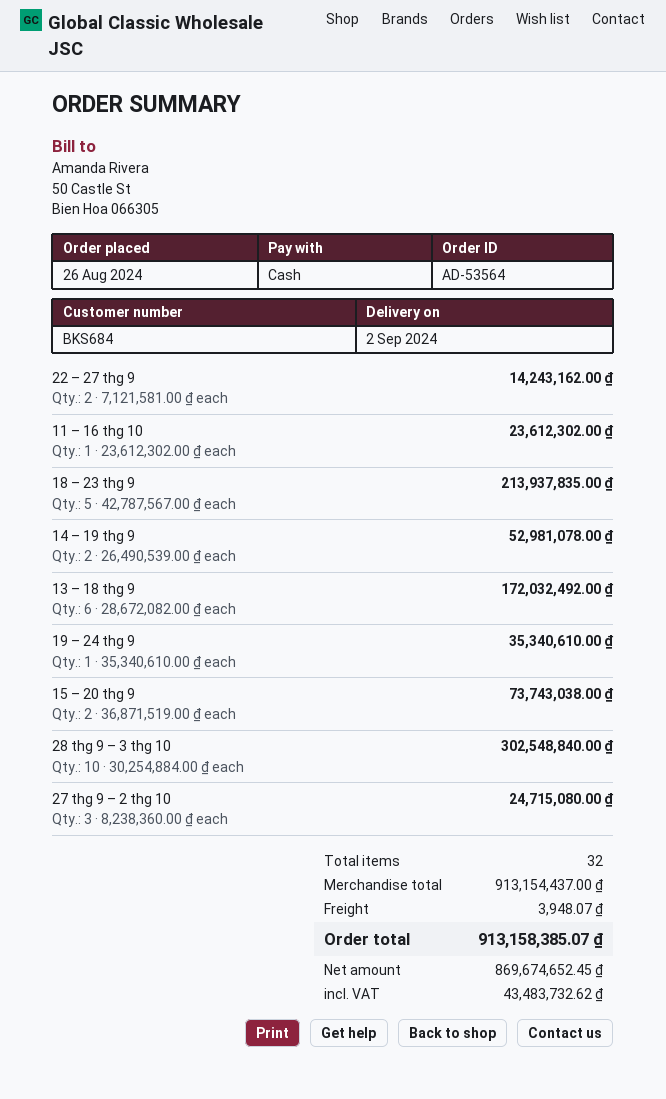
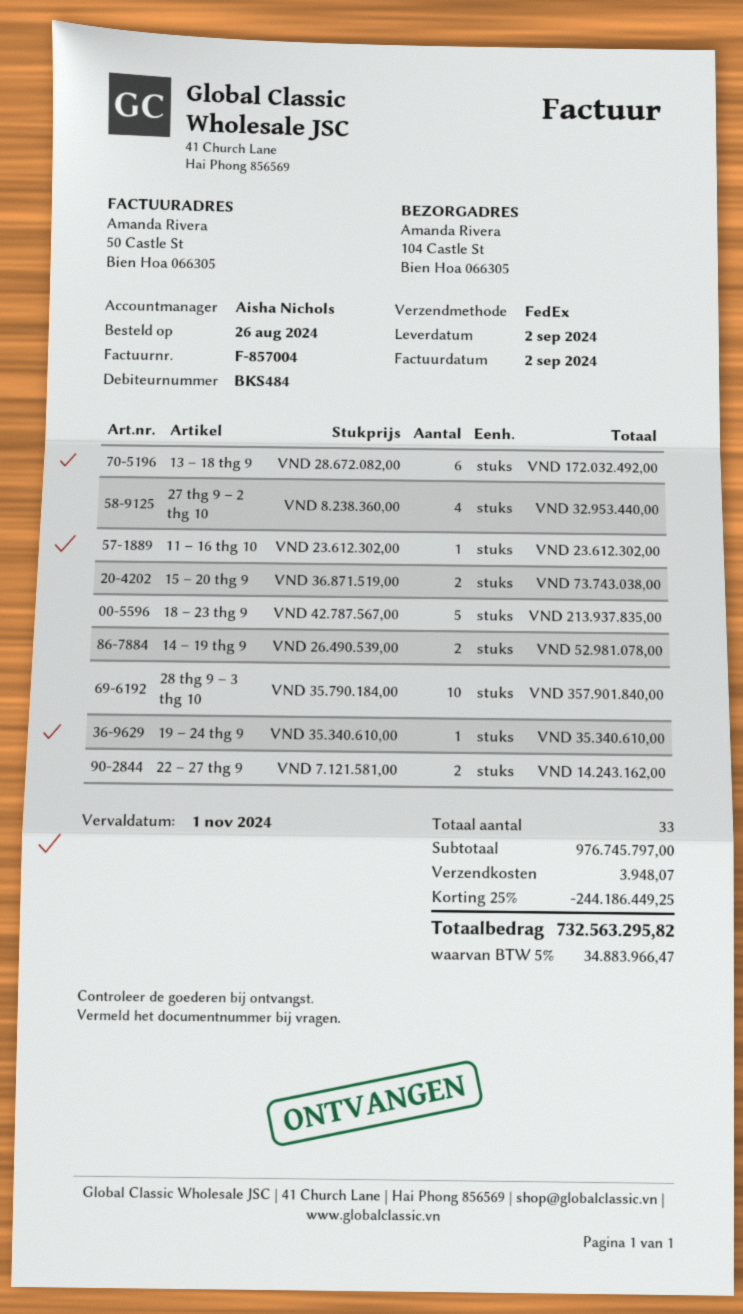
customer number: BKS684 -> BKS484
28 thg 9 – 3 thg 10: 10 x 30254884.00 = 302548840.00 -> 10 x 35790184.00 = 357901840.00
27 thg 9 – 2 thg 10: 3 x 8238360.00 = 24715080.00 -> 4 x 8238360.00 = 32953440.00
total quantity: 32 -> 33
subtotal: 913154437.00 -> 976745797.00
discount: none -> 25% = 244186449.25
tax: 43483732.62 -> 34883966.47
total: 913158385.07 -> 732563295.82

